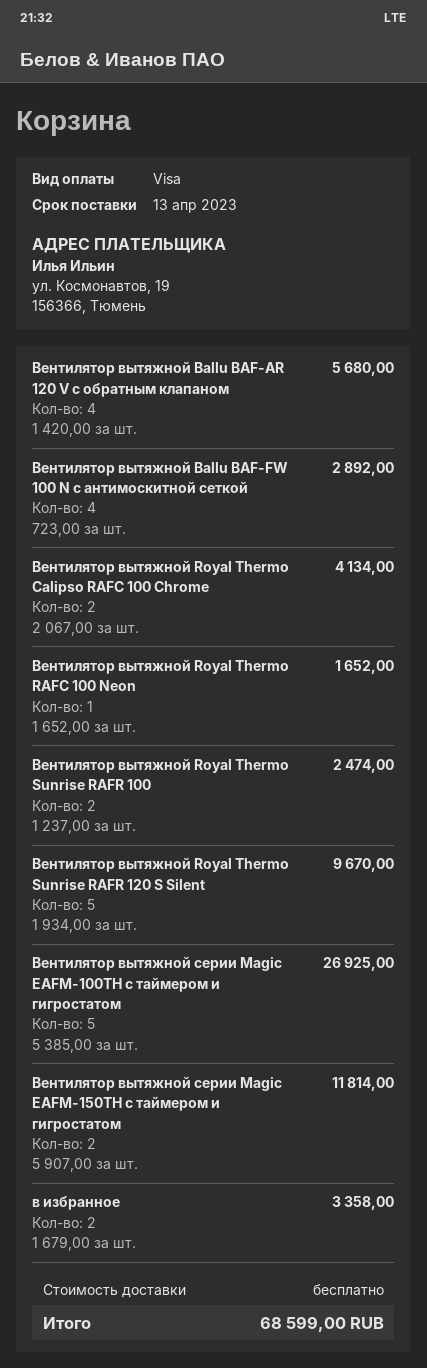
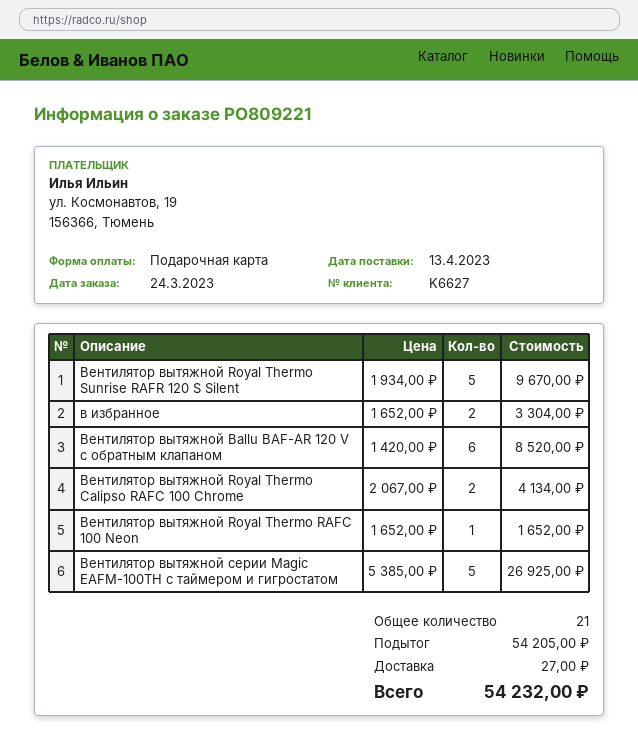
payment method: Visa -> gift card
Вентилятор вытяжной Ballu BAF-AR 120 V с обратным клапаном: 4 x 1420.00 = 5680.00 -> 6 x 1420.00 = 8520.00
Вентилятор вытяжной Ballu BAF-FW 100 N с антимоскитной сеткой: 4 x 723.00 = 2892.00 -> none
Вентилятор вытяжной Royal Thermo Sunrise RAFR 100: 2 x 1237.00 = 2474.00 -> none
Вентилятор вытяжной серии Magic EAFM-150TH с таймером и гигростатом: 2 x 5907.00 = 11814.00 -> none
в избранное: 2 x 1679.00 = 3358.00 -> 2 x 1652.00 = 3304.00
shipping: 0.00 -> 27.00
total: 68599.00 -> 54232.00

